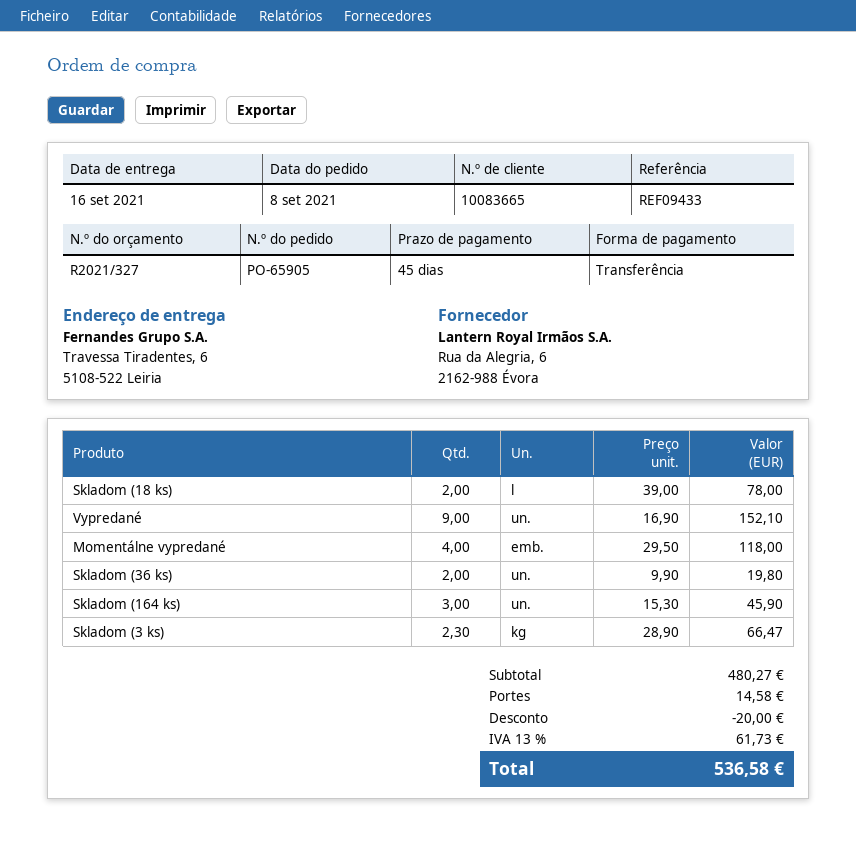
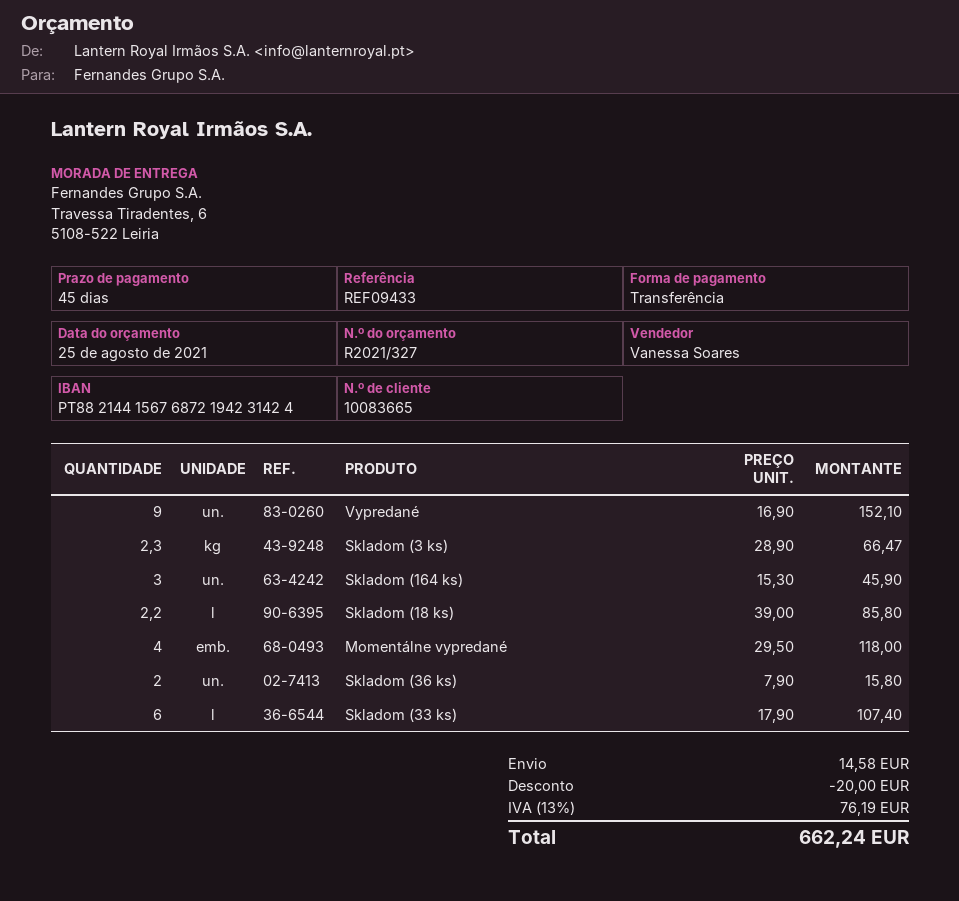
Skladom (18 ks): 2 x 39.00 = 78.00 -> 2.2 x 39.00 = 85.80
Skladom (36 ks): 2 x 9.90 = 19.80 -> 2 x 7.90 = 15.80
Skladom (33 ks): none -> 6 x 17.90 = 107.40
tax: 13% = 61.73 -> 13% = 76.19
total: 536.58 -> 662.24

